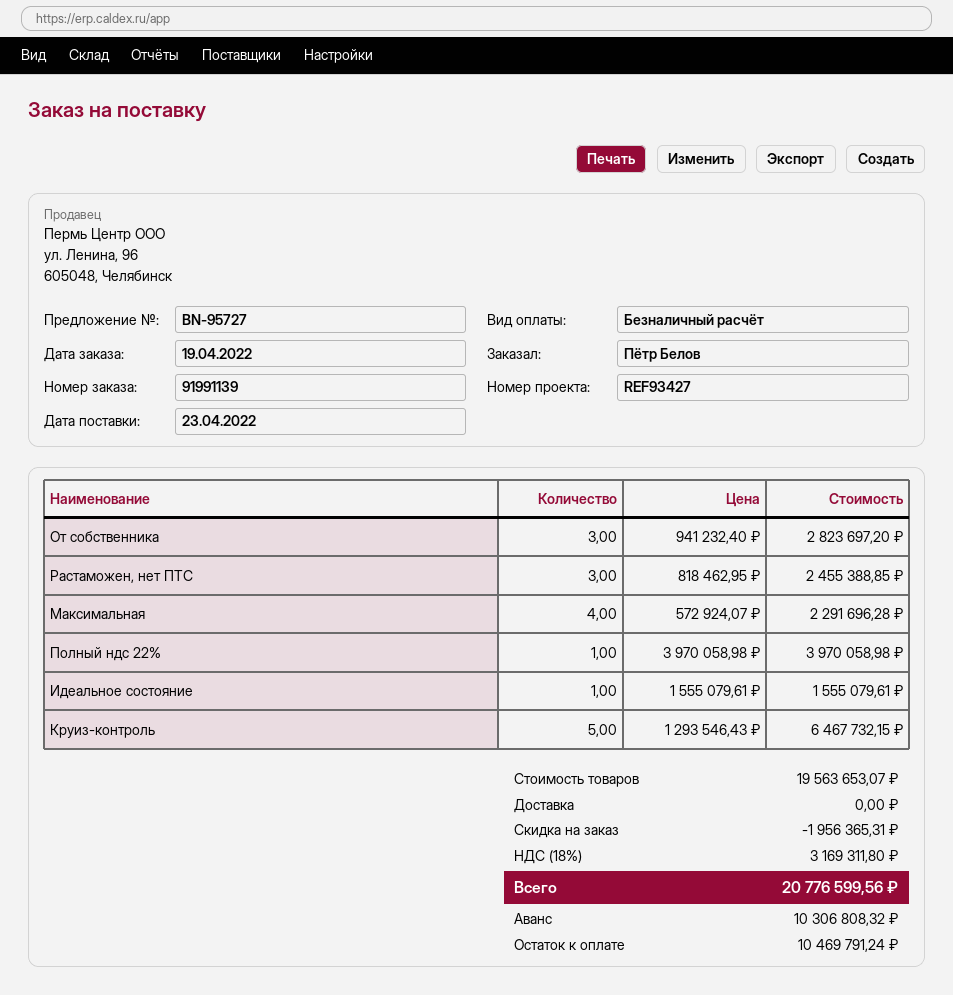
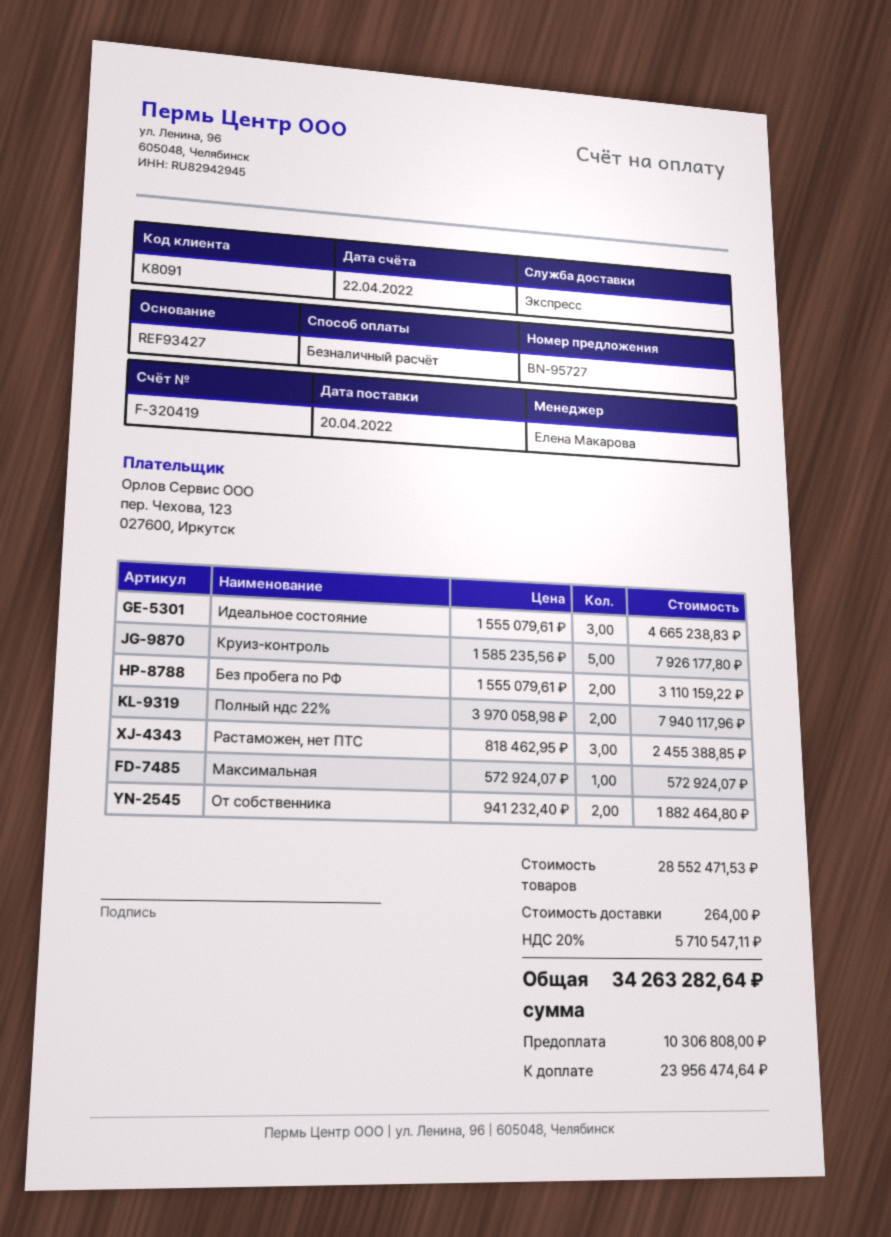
delivery date: 2022-04-23 -> 2022-04-20
От собственника: 3 x 941232.40 = 2823697.20 -> 2 x 941232.40 = 1882464.80
Максимальная: 4 x 572924.07 = 2291696.28 -> 1 x 572924.07 = 572924.07
Полный ндс 22%: 1 x 3970058.98 = 3970058.98 -> 2 x 3970058.98 = 7940117.96
Идеальное состояние: 1 x 1555079.61 = 1555079.61 -> 3 x 1555079.61 = 4665238.83
Круиз-контроль: 5 x 1293546.43 = 6467732.15 -> 5 x 1585235.56 = 7926177.80
Без пробега по РФ: none -> 2 x 1555079.61 = 3110159.22
subtotal: 19563653.07 -> 28552471.53
discount: 1956365.31 -> none
shipping: 0.00 -> 264.00
tax: 18% = 3169311.80 -> 20% = 5710547.11
total: 20776599.56 -> 34263282.64
deposit: 10306808.32 -> 10306808.00
balance: 10469791.24 -> 23956474.64

